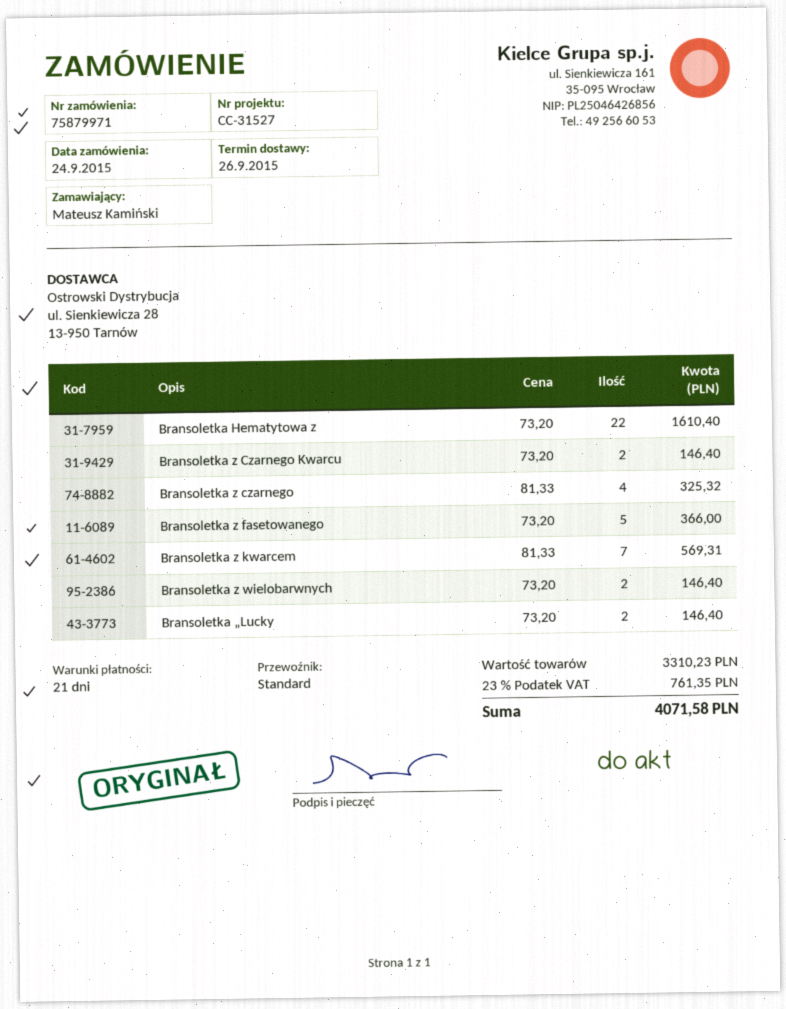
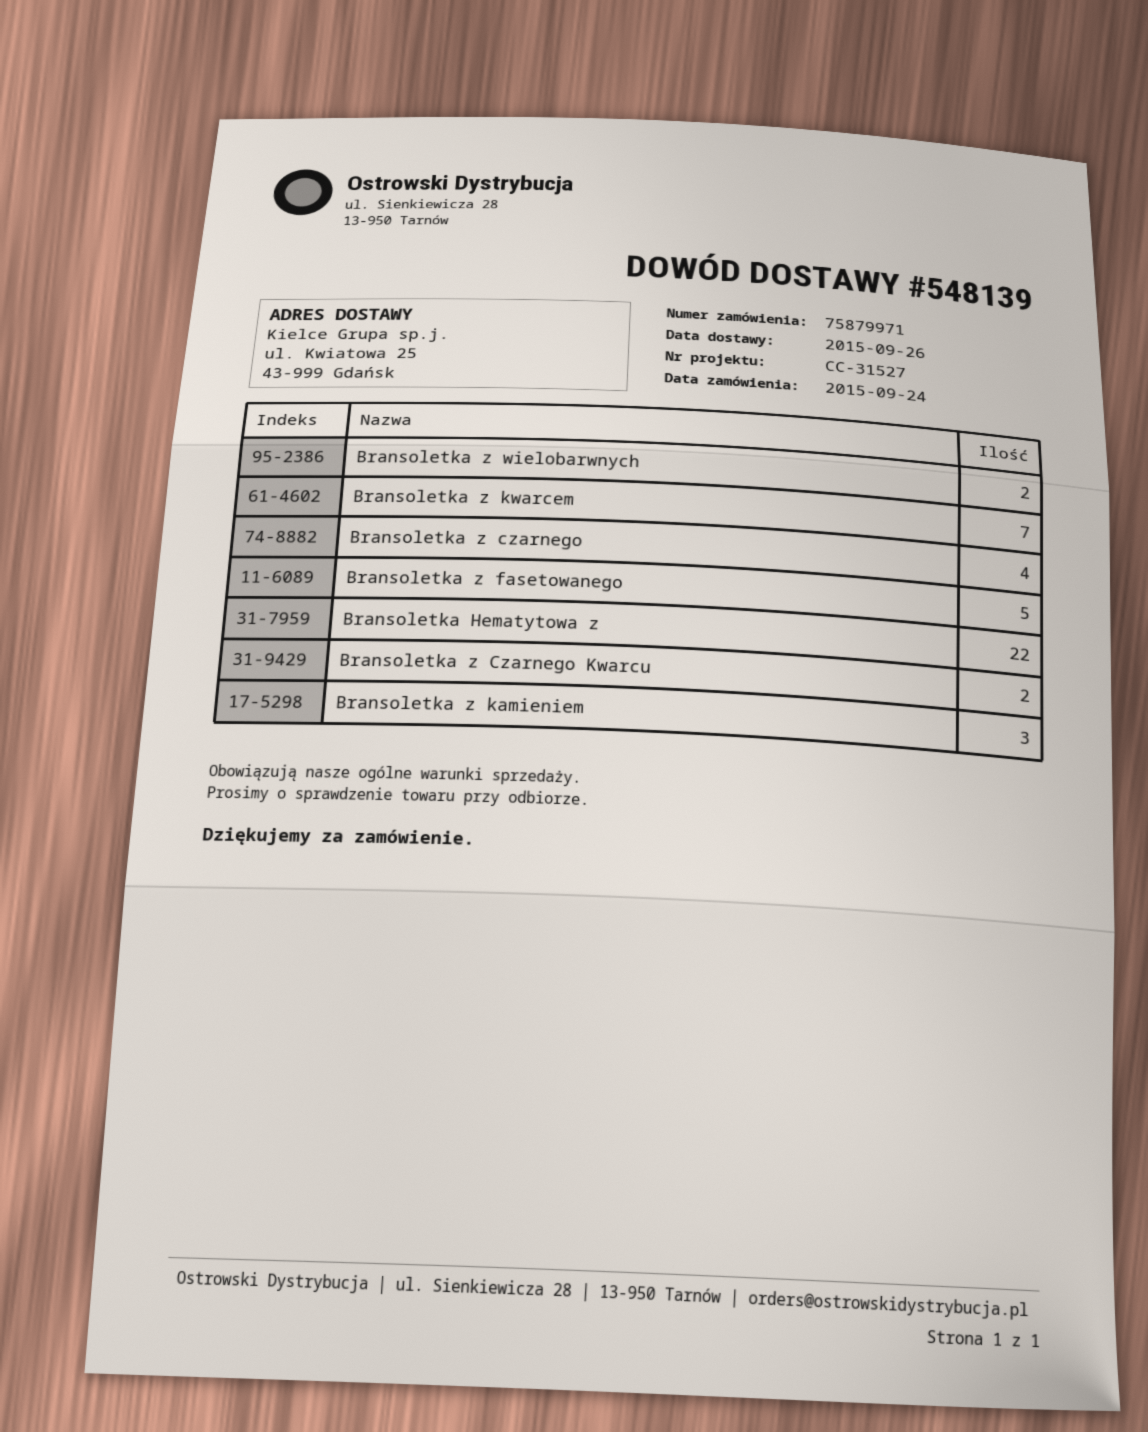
Bransoletka „Lucky: 2 -> none
Bransoletka z kamieniem: none -> 3

